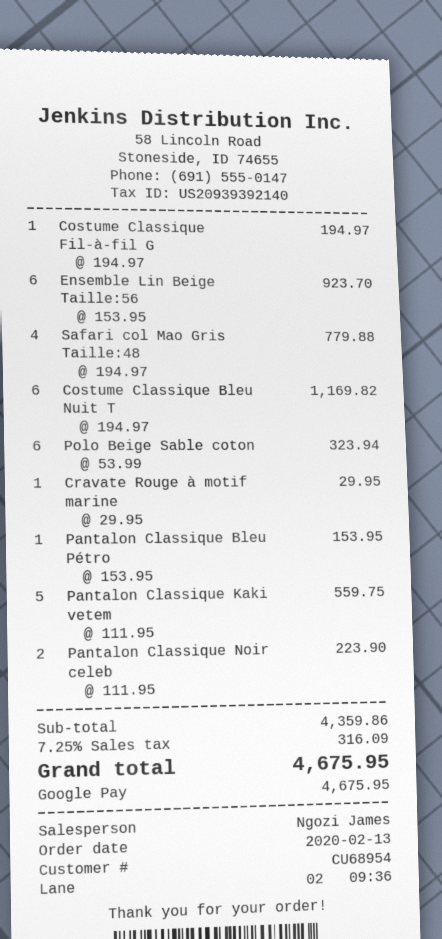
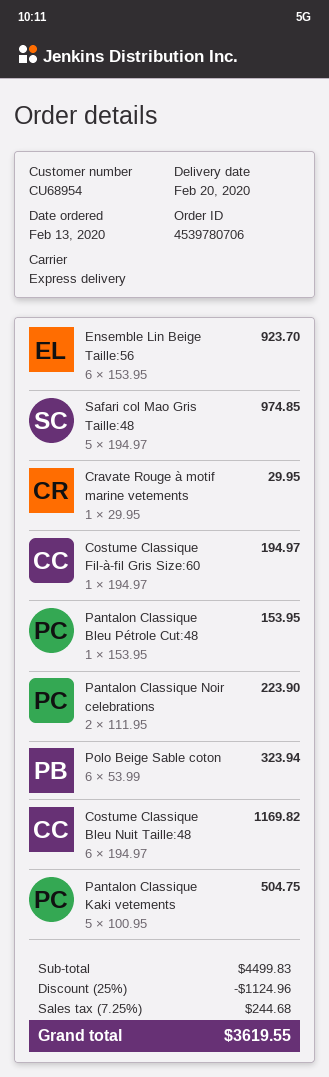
Safari col Mao Gris Taille:48: 4 x 194.97 = 779.88 -> 5 x 194.97 = 974.85
Pantalon Classique Kaki vetem: 5 x 111.95 = 559.75 -> 5 x 100.95 = 504.75
subtotal: 4359.86 -> 4499.83
discount: none -> 25% = 1124.96
tax: 7.25% = 316.09 -> 7.25% = 244.68
total: 4675.95 -> 3619.55

